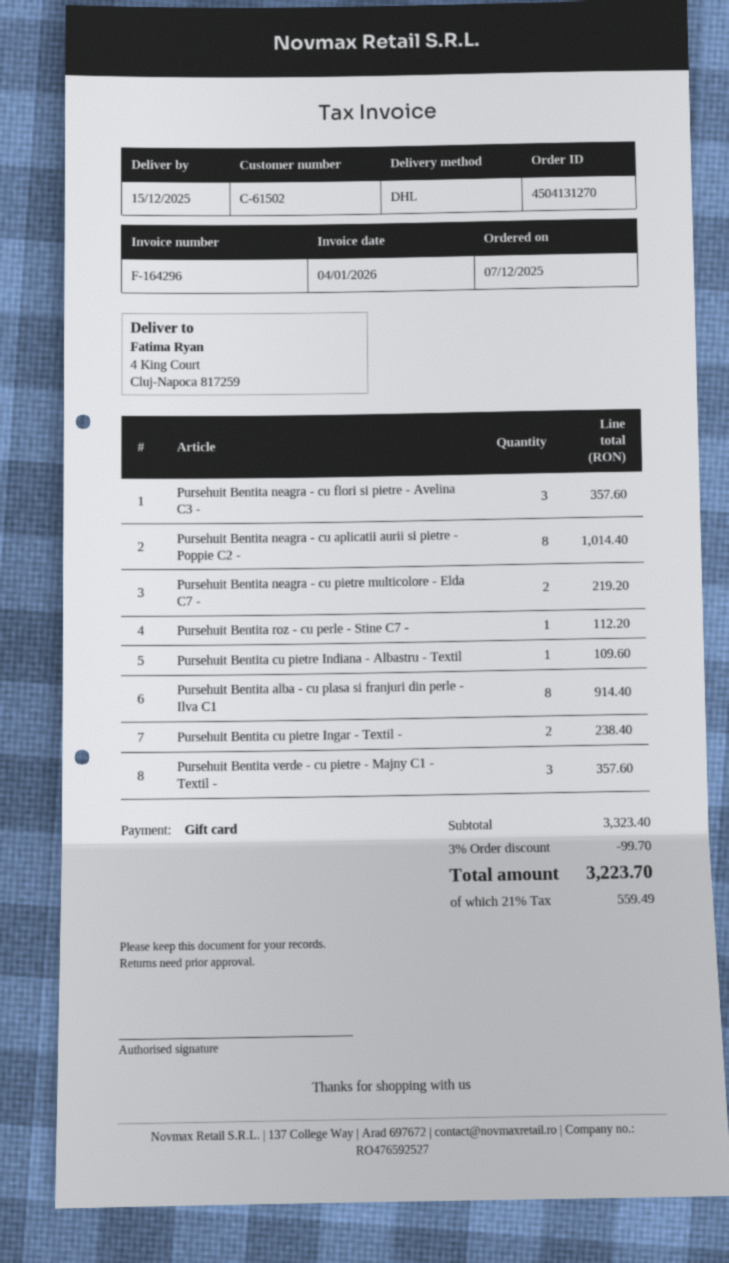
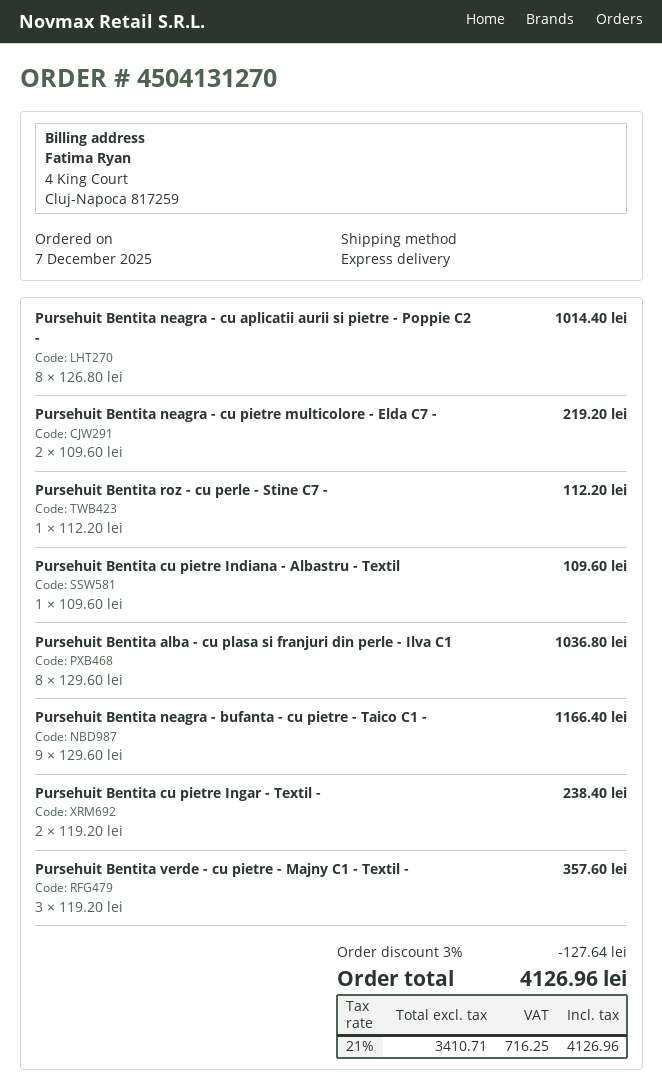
shipping method: DHL -> express
Pursehuit Bentita neagra - cu flori si pietre - Avelina C3 -: 3 for 357.60 -> none
Pursehuit Bentita alba - cu plasa si franjuri din perle - Ilva C1: 8 for 914.40 -> 8 for 1036.80
Pursehuit Bentita neagra - bufanta - cu pietre - Taico C1 -: none -> 9 for 1166.40
discount: 3% = 99.70 -> 3% = 127.64
tax: 21% = 559.49 -> 21% = 716.25
total: 3223.70 -> 4126.96

